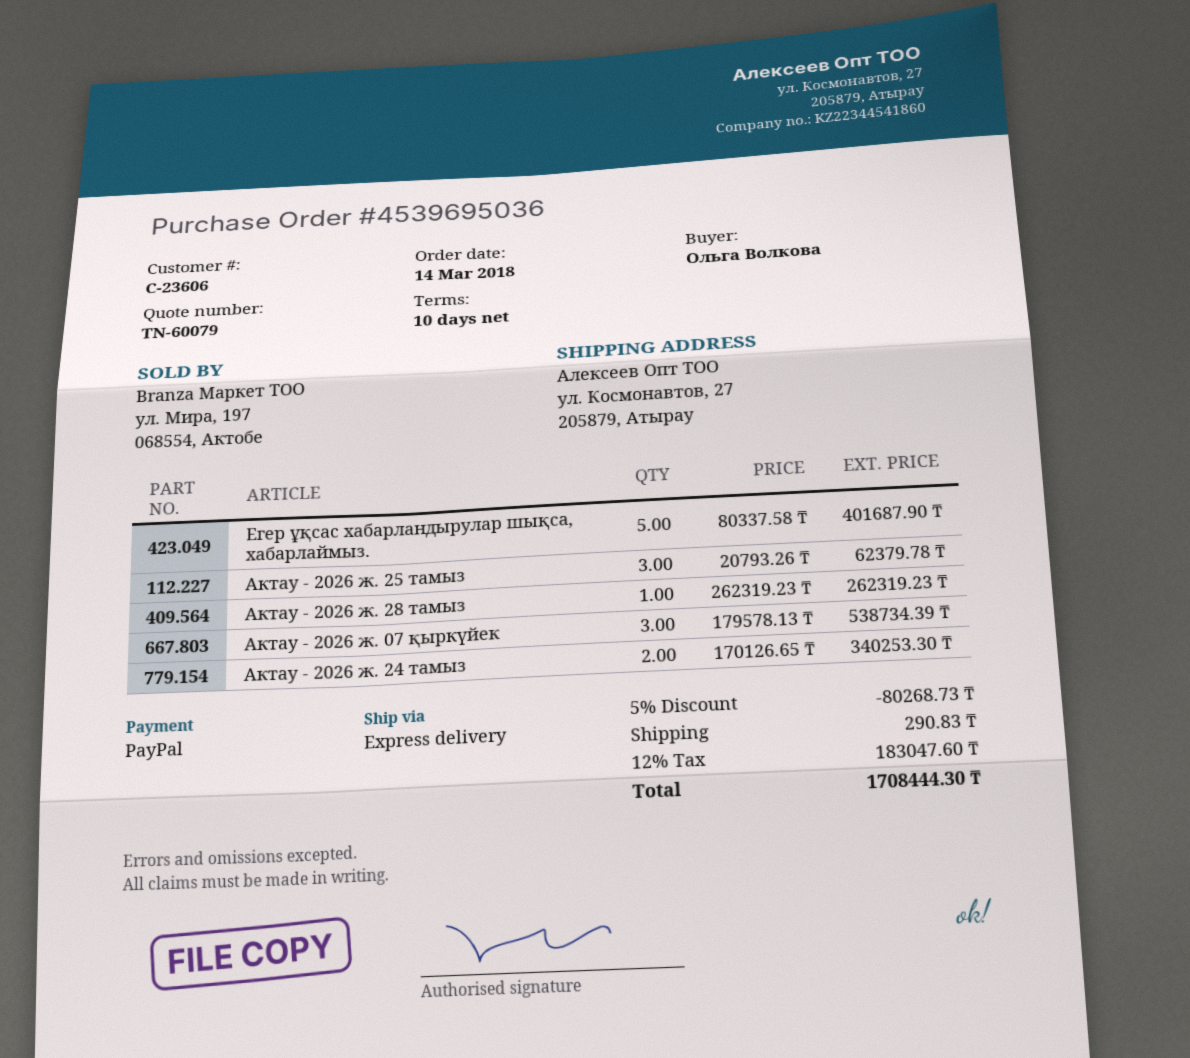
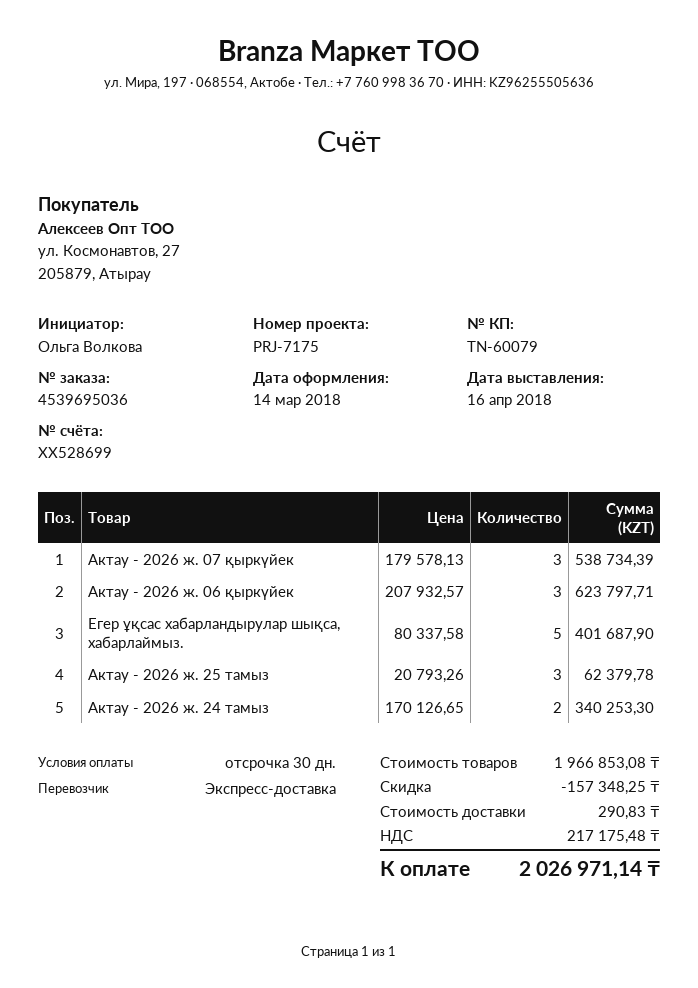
payment terms: 10 days -> 30 days
Актау - 2026 ж. 28 тамыз: 1 x 262319.23 = 262319.23 -> none
Актау - 2026 ж. 06 қыркүйек: none -> 3 x 207932.57 = 623797.71
discount: 80268.73 -> 157348.25
tax: 183047.60 -> 217175.48
total: 1708444.30 -> 2026971.14

